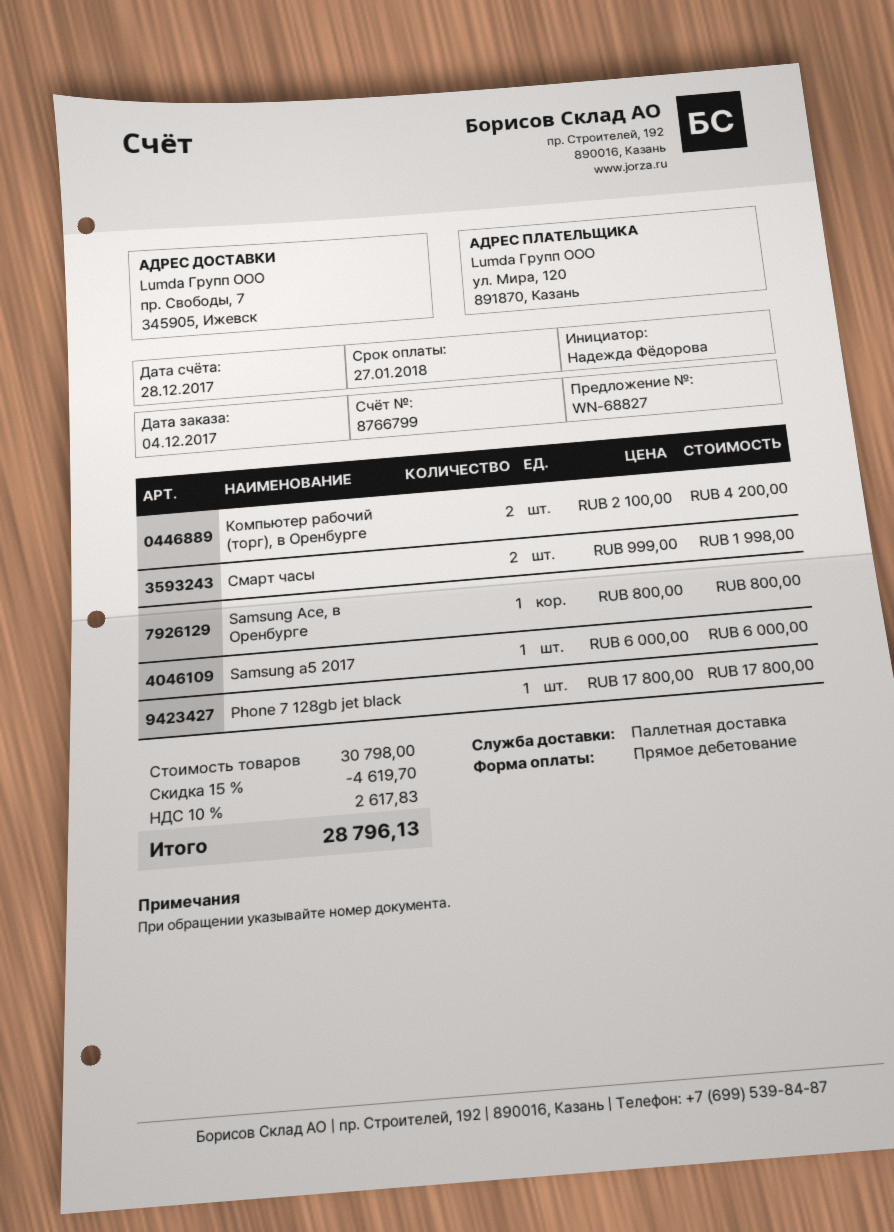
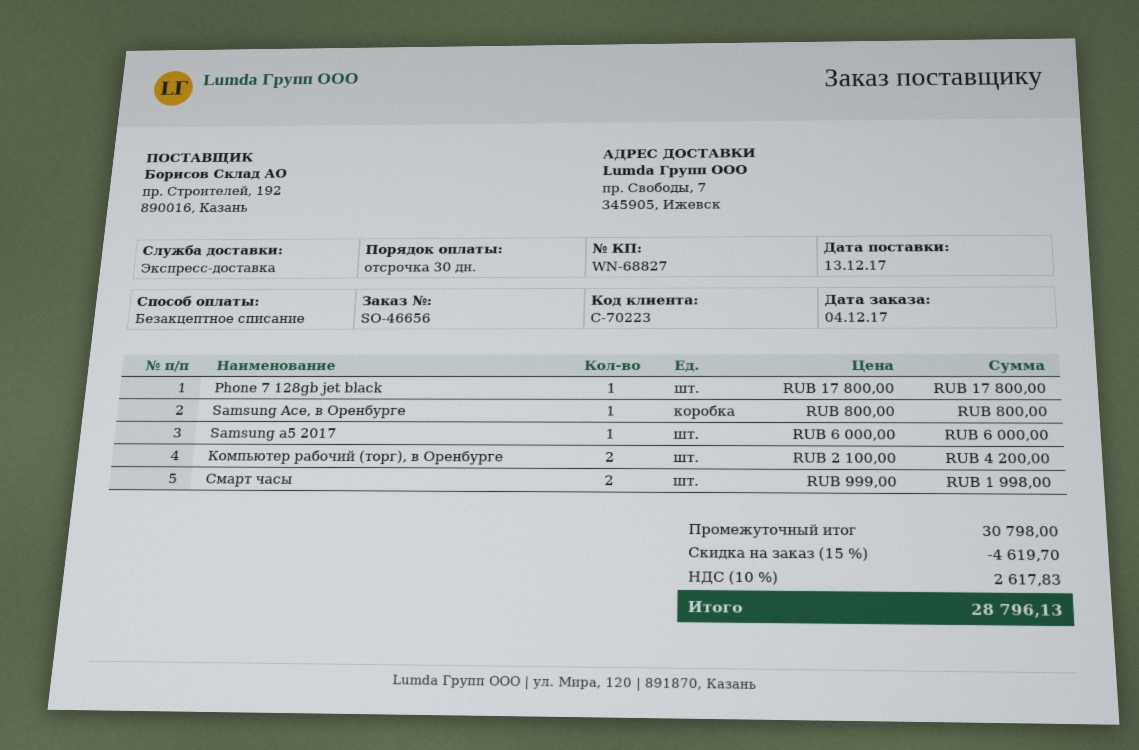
shipping method: pallet freight -> express

